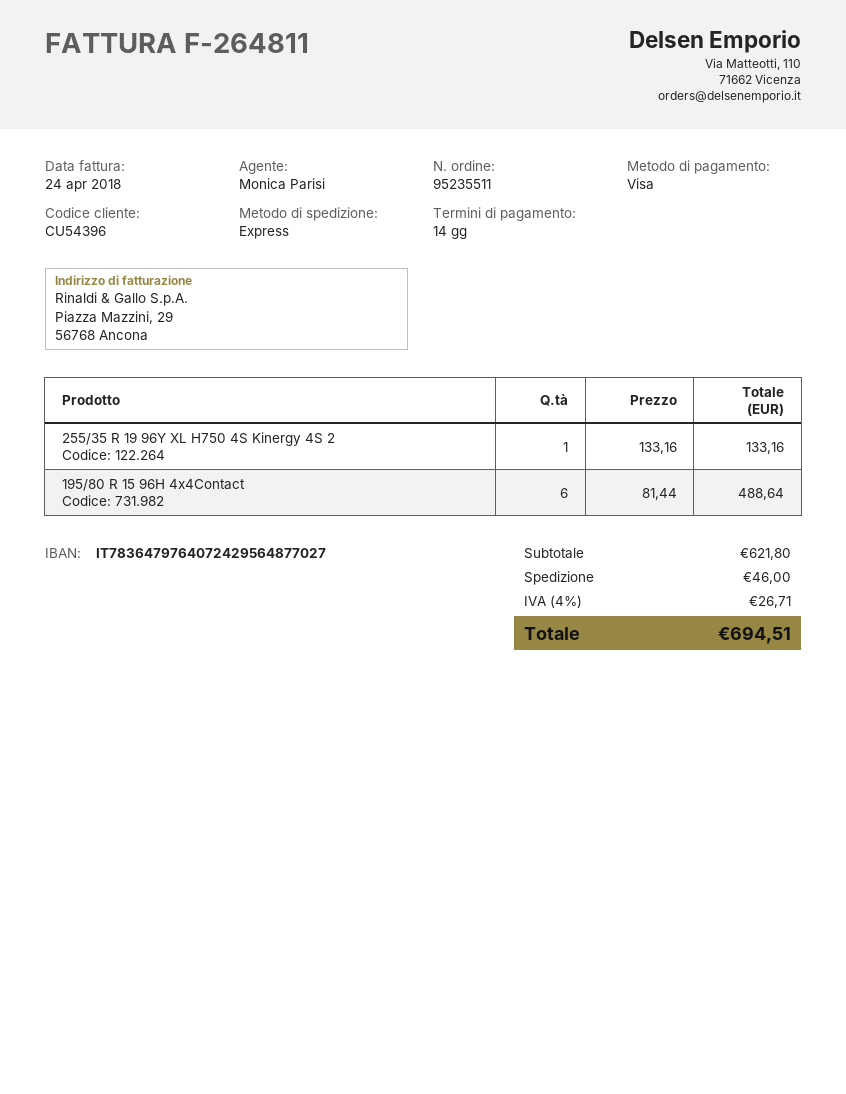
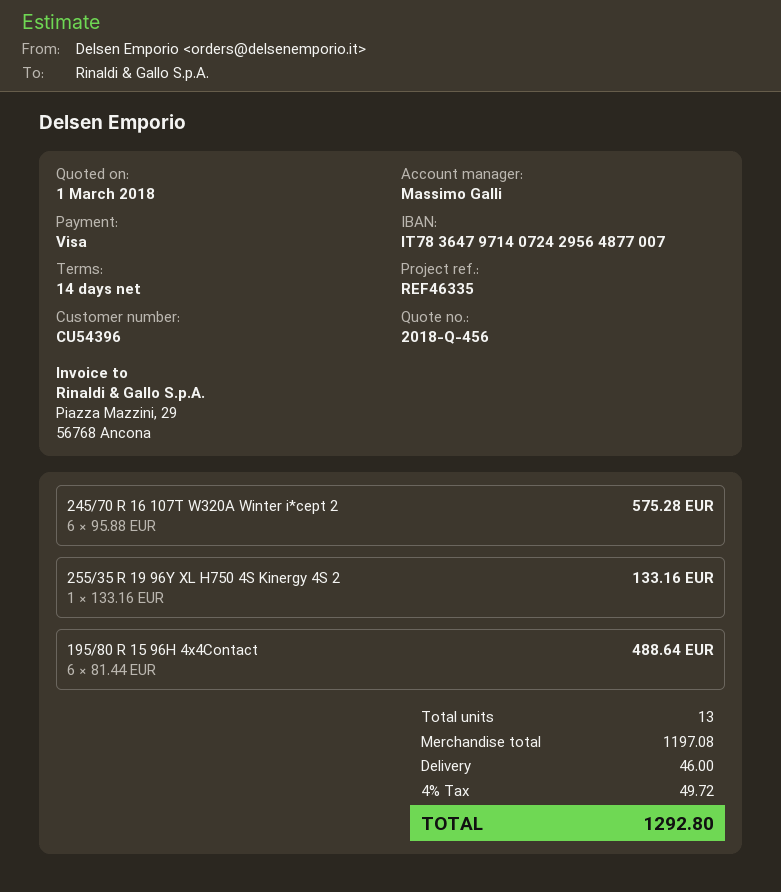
sales rep: Monica Parisi -> Massimo Galli
bank account: IT7836479764072429564877027 -> IT7836479714072429564877007
245/70 R 16 107T W320A Winter i*cept 2: none -> 6 x 95.88 = 575.28
subtotal: 621.80 -> 1197.08
tax: 4% = 26.71 -> 4% = 49.72
total: 694.51 -> 1292.80

